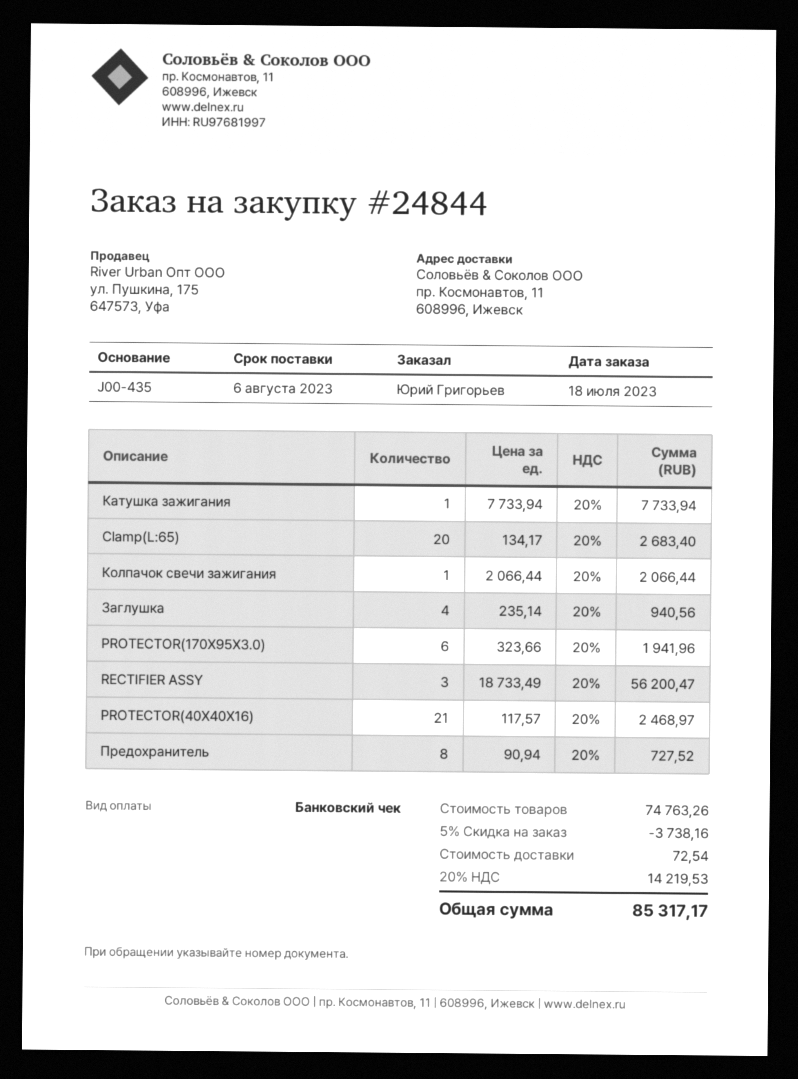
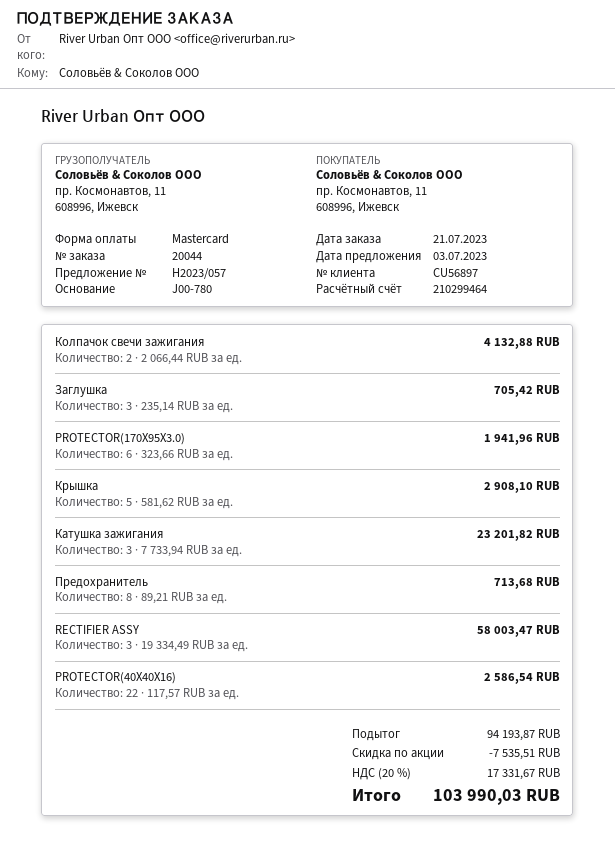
order number: 24844 -> 20044
order date: 2023-07-18 -> 2023-07-21
reference: J00-435 -> J00-780
payment method: cheque -> Mastercard
Катушка зажигания: 1 x 7733.94 = 7733.94 -> 3 x 7733.94 = 23201.82
Clamp(L:65): 20 x 134.17 = 2683.40 -> none
Колпачок свечи зажигания: 1 x 2066.44 = 2066.44 -> 2 x 2066.44 = 4132.88
Заглушка: 4 x 235.14 = 940.56 -> 3 x 235.14 = 705.42
RECTIFIER ASSY: 3 x 18733.49 = 56200.47 -> 3 x 19334.49 = 58003.47
PROTECTOR(40X40X16): 21 x 117.57 = 2468.97 -> 22 x 117.57 = 2586.54
Предохранитель: 8 x 90.94 = 727.52 -> 8 x 89.21 = 713.68
Крышка: none -> 5 x 581.62 = 2908.10
subtotal: 74763.26 -> 94193.87
discount: 3738.16 -> 7535.51
shipping: 72.54 -> none
tax: 20% = 14219.53 -> 20% = 17331.67
total: 85317.17 -> 103990.03

